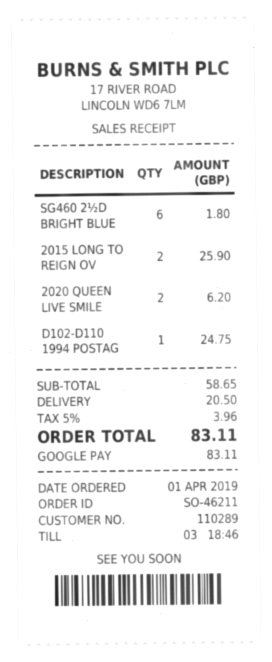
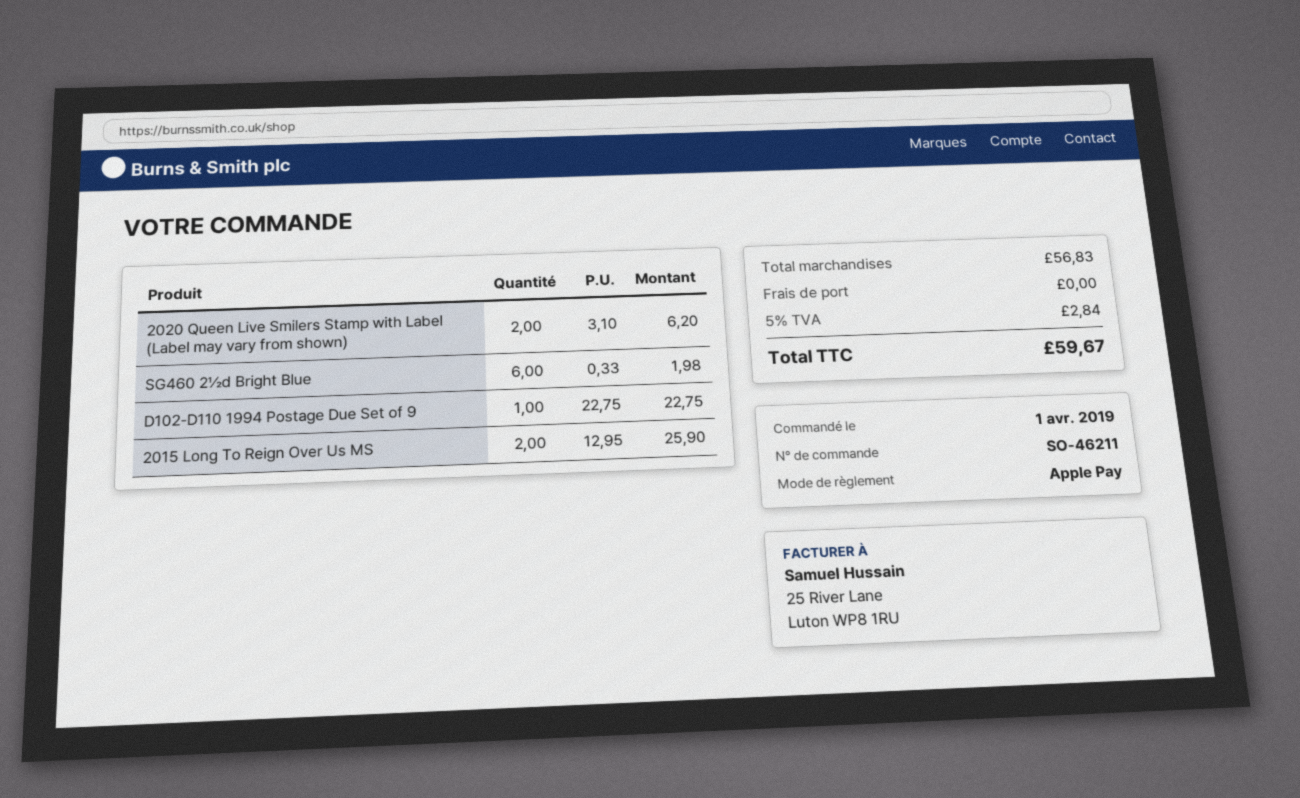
payment method: Google Pay -> Apple Pay
SG460 2½D BRIGHT BLUE: 6 for 1.80 -> 6 for 1.98
D102-D110 1994 POSTAG: 1 for 24.75 -> 1 for 22.75
subtotal: 58.65 -> 56.83
shipping: 20.50 -> 0.00
tax: 5% = 3.96 -> 5% = 2.84
total: 83.11 -> 59.67

